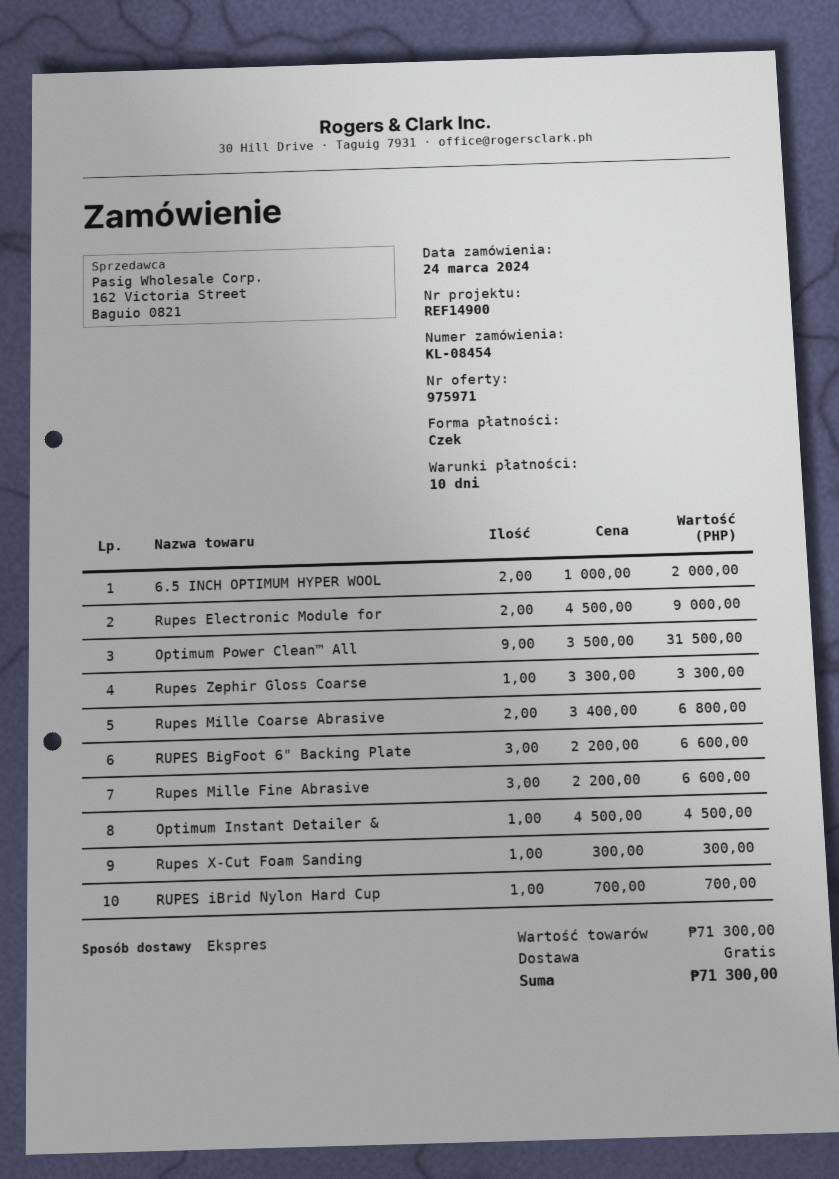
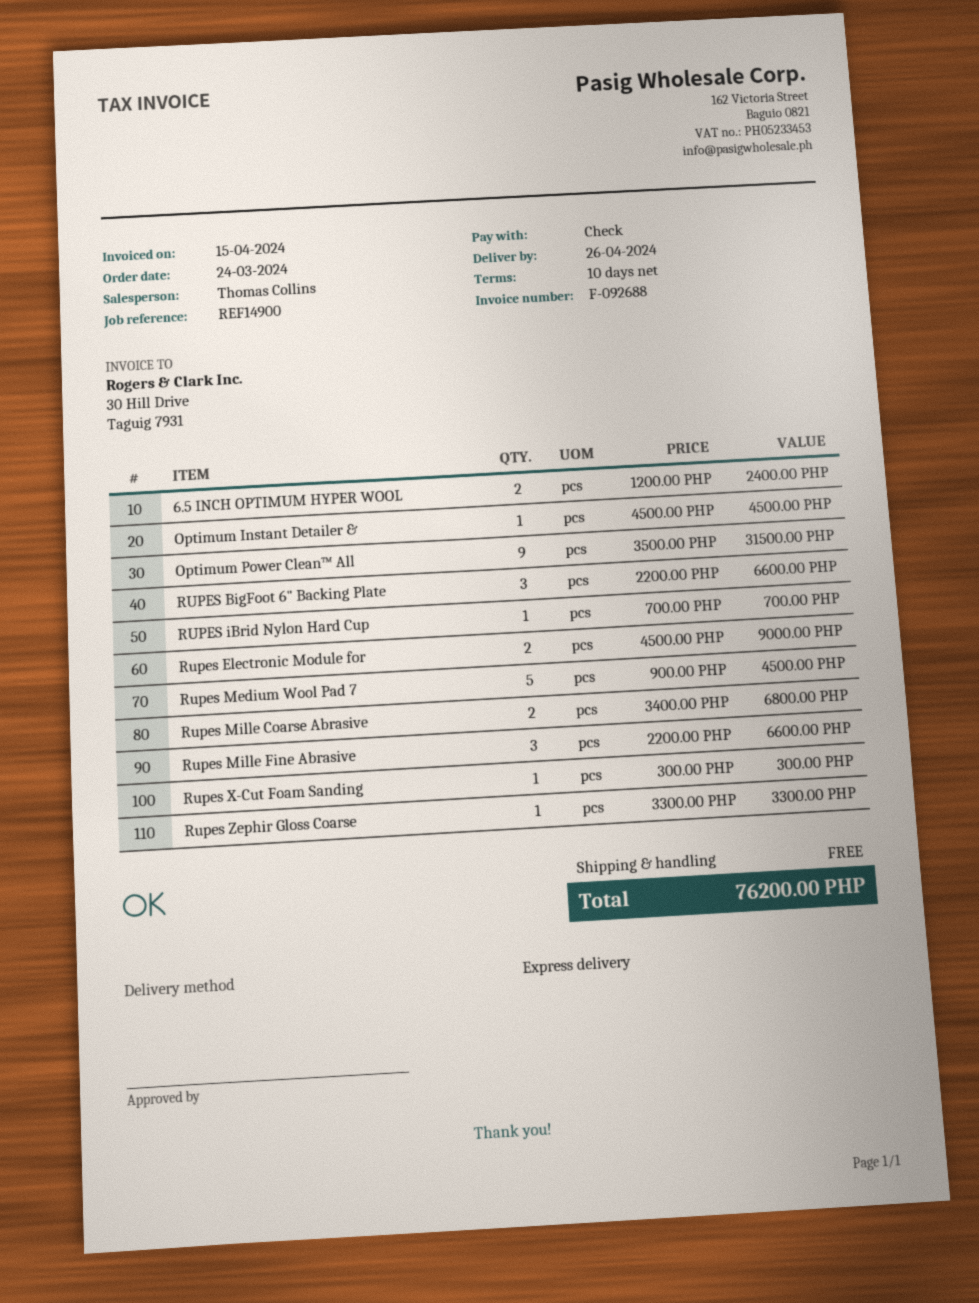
6.5 INCH OPTIMUM HYPER WOOL: 2 x 1000.00 = 2000.00 -> 2 x 1200.00 = 2400.00
Rupes Medium Wool Pad 7: none -> 5 x 900.00 = 4500.00
total: 71300.00 -> 76200.00

